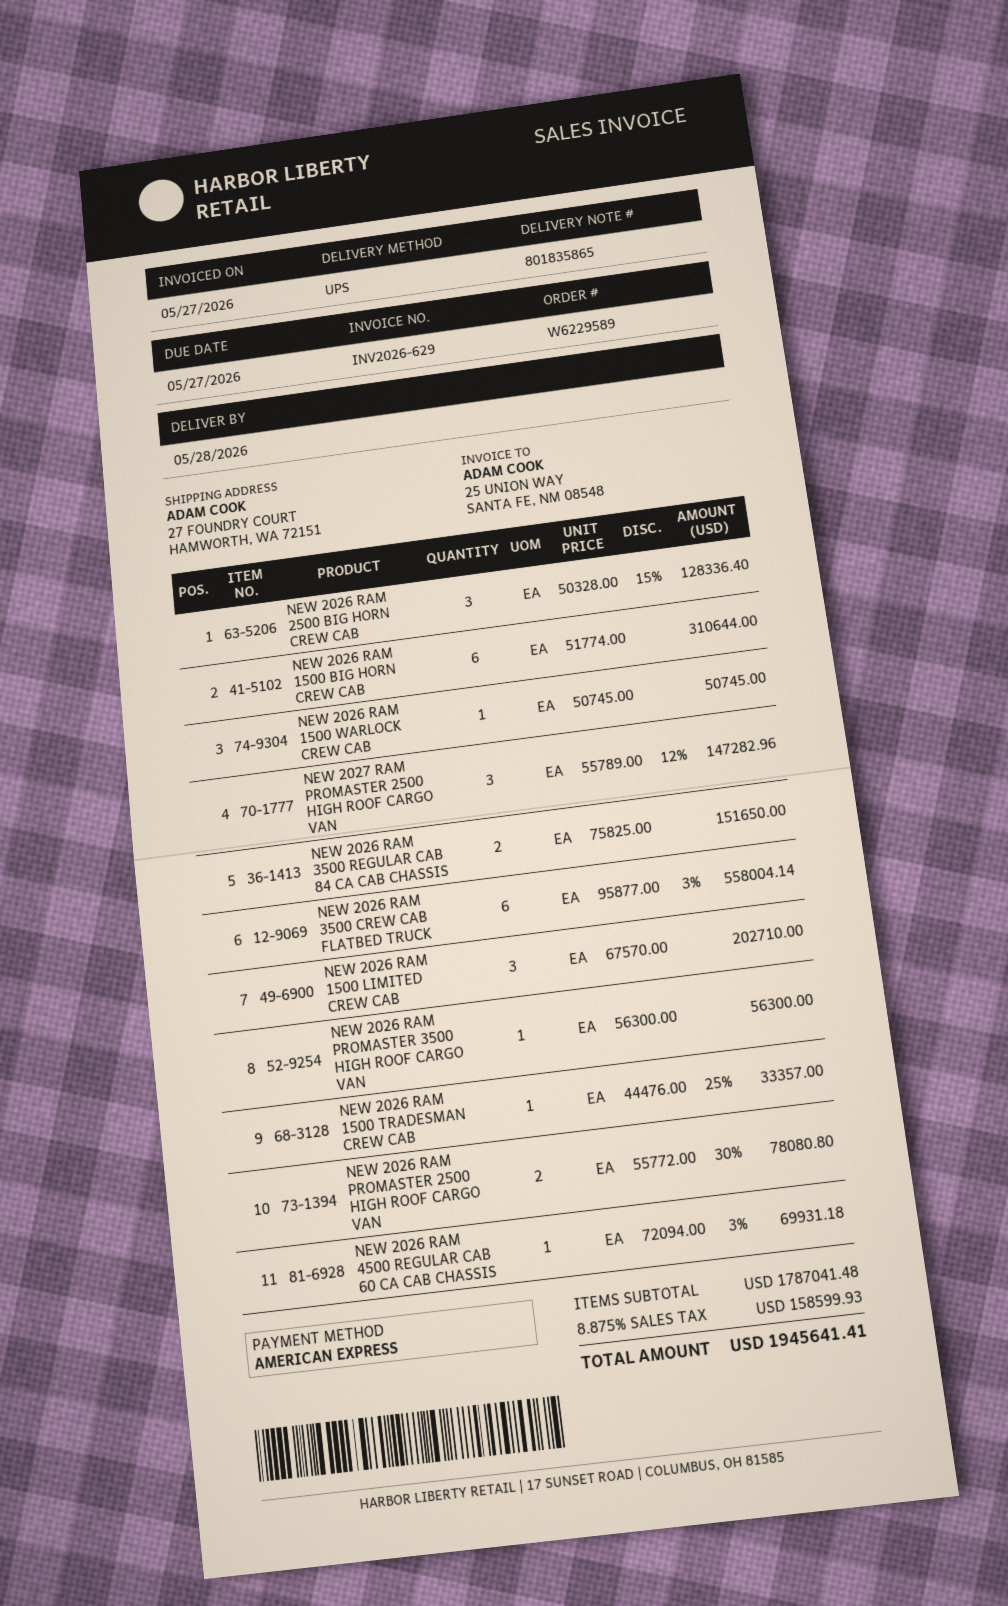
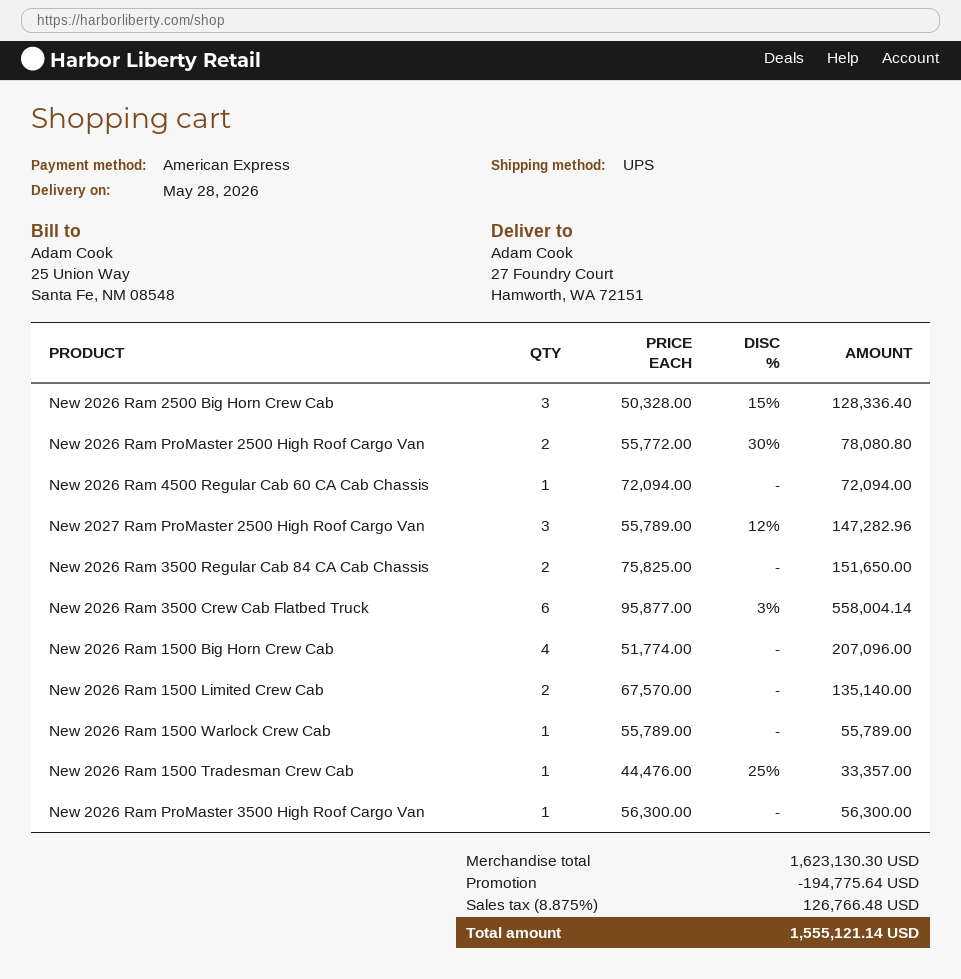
NEW 2026 RAM 1500 BIG HORN CREW CAB: 6 x 51774.00 = 310644.00 -> 4 x 51774.00 = 207096.00
NEW 2026 RAM 1500 WARLOCK CREW CAB: 1 x 50745.00 = 50745.00 -> 1 x 55789.00 = 55789.00
NEW 2026 RAM 1500 LIMITED CREW CAB: 3 x 67570.00 = 202710.00 -> 2 x 67570.00 = 135140.00
NEW 2026 RAM 4500 REGULAR CAB 60 CA CAB CHASSIS: 1 x 72094.00 - 3% = 69931.18 -> 1 x 72094.00 = 72094.00
subtotal: 1787041.48 -> 1623130.30
discount: none -> 194775.64
tax: 8.875% = 158599.93 -> 8.875% = 126766.48
total: 1945641.41 -> 1555121.14

